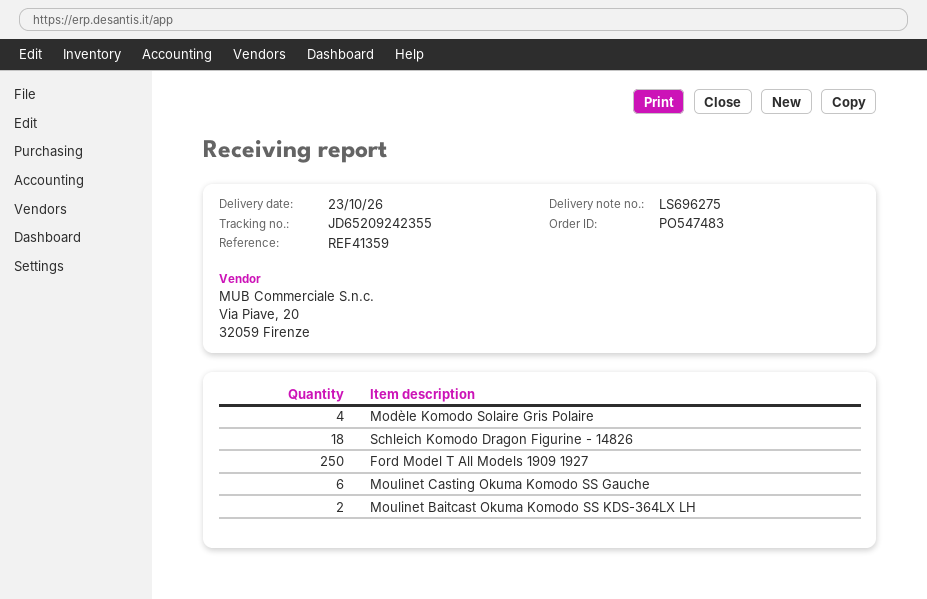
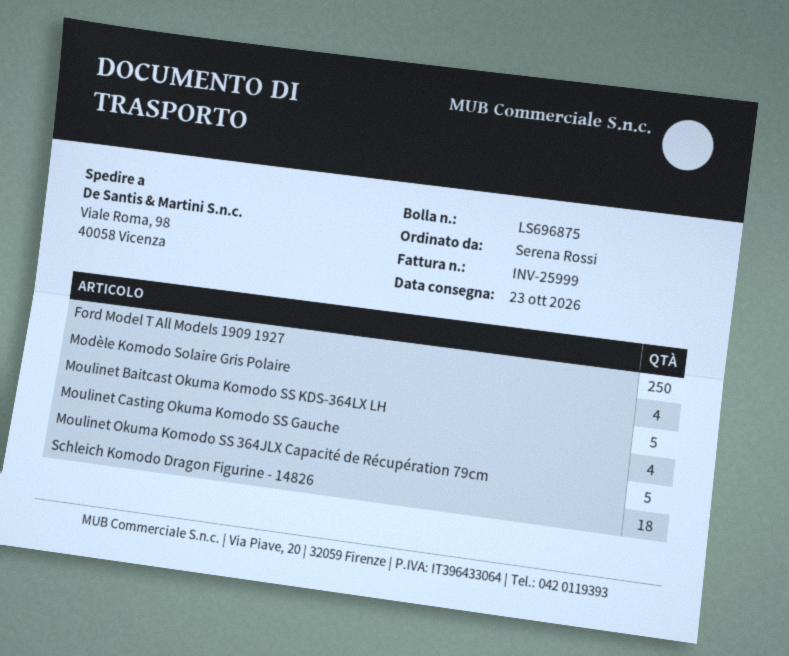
delivery note number: LS696275 -> LS696875
Moulinet Casting Okuma Komodo SS Gauche: 6 -> 4
Moulinet Baitcast Okuma Komodo SS KDS-364LX LH: 2 -> 5
Moulinet Okuma Komodo SS 364JLX Capacité de Récupération 79cm: none -> 5

